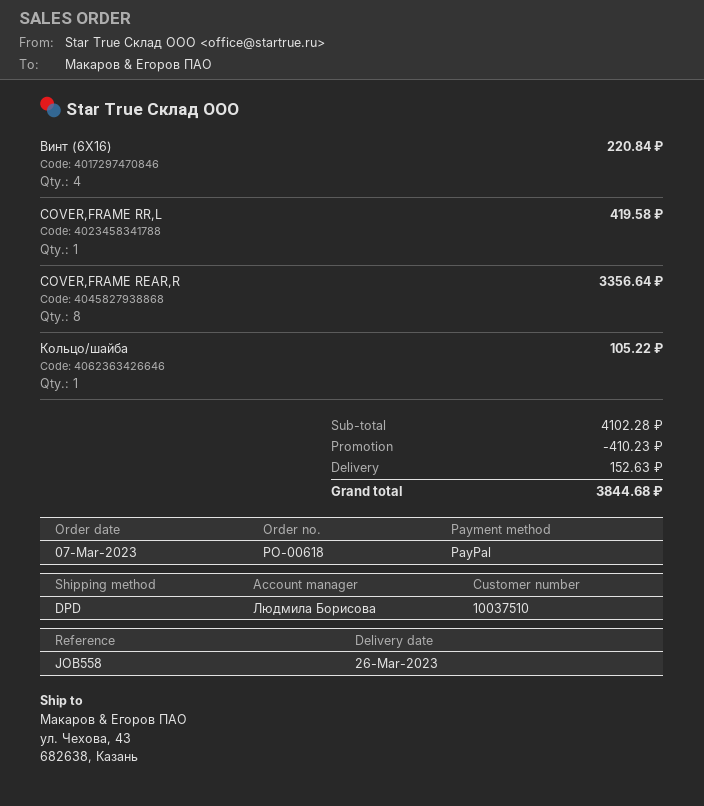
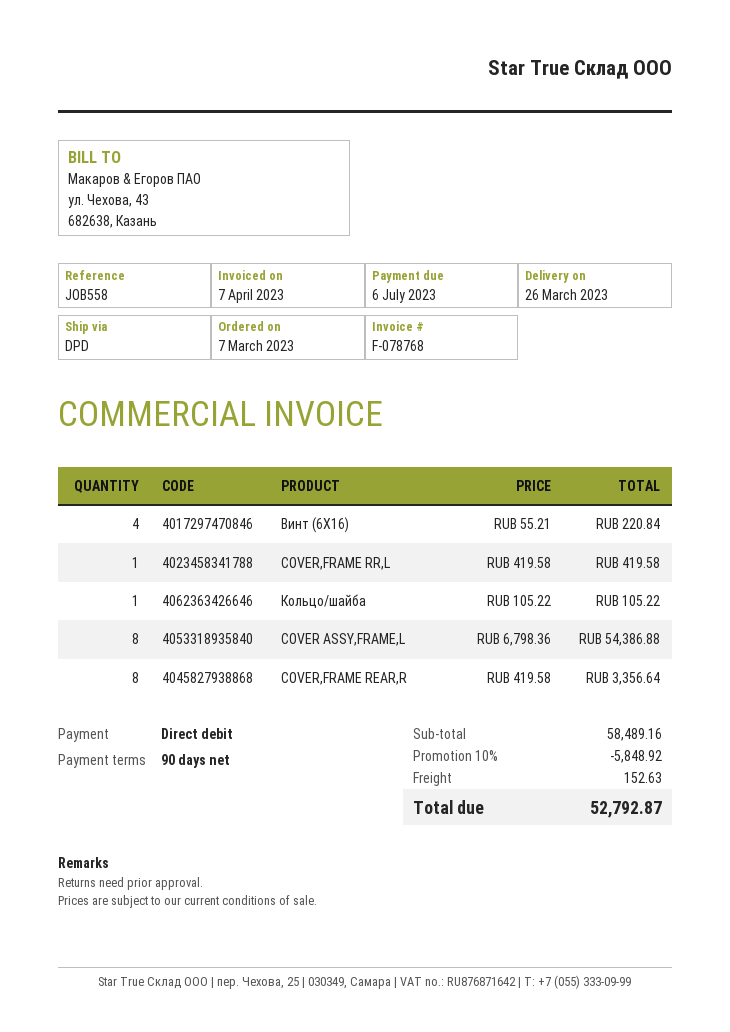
payment method: PayPal -> direct debit
COVER ASSY,FRAME,L: none -> 8 for 54386.88
subtotal: 4102.28 -> 58489.16
discount: 410.23 -> 5848.92
total: 3844.68 -> 52792.87

